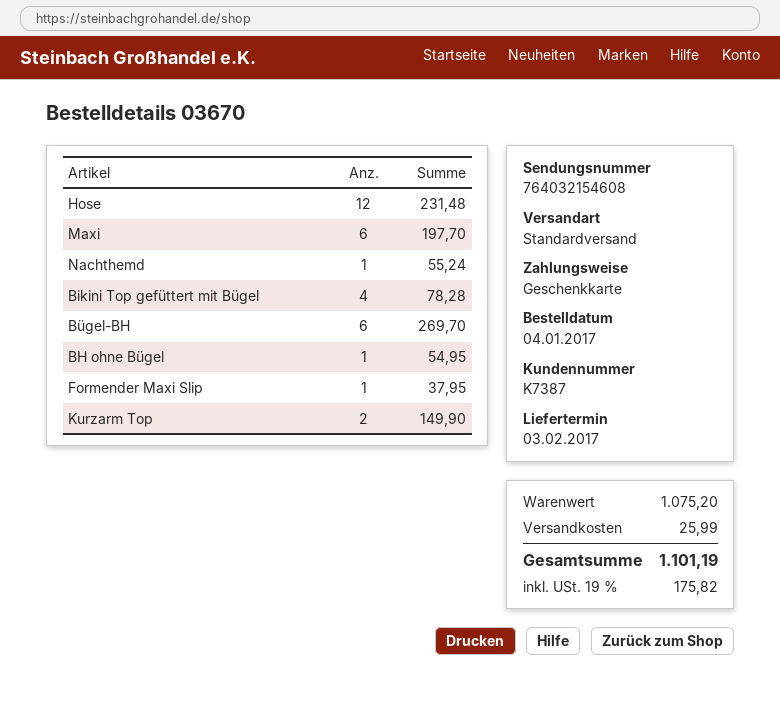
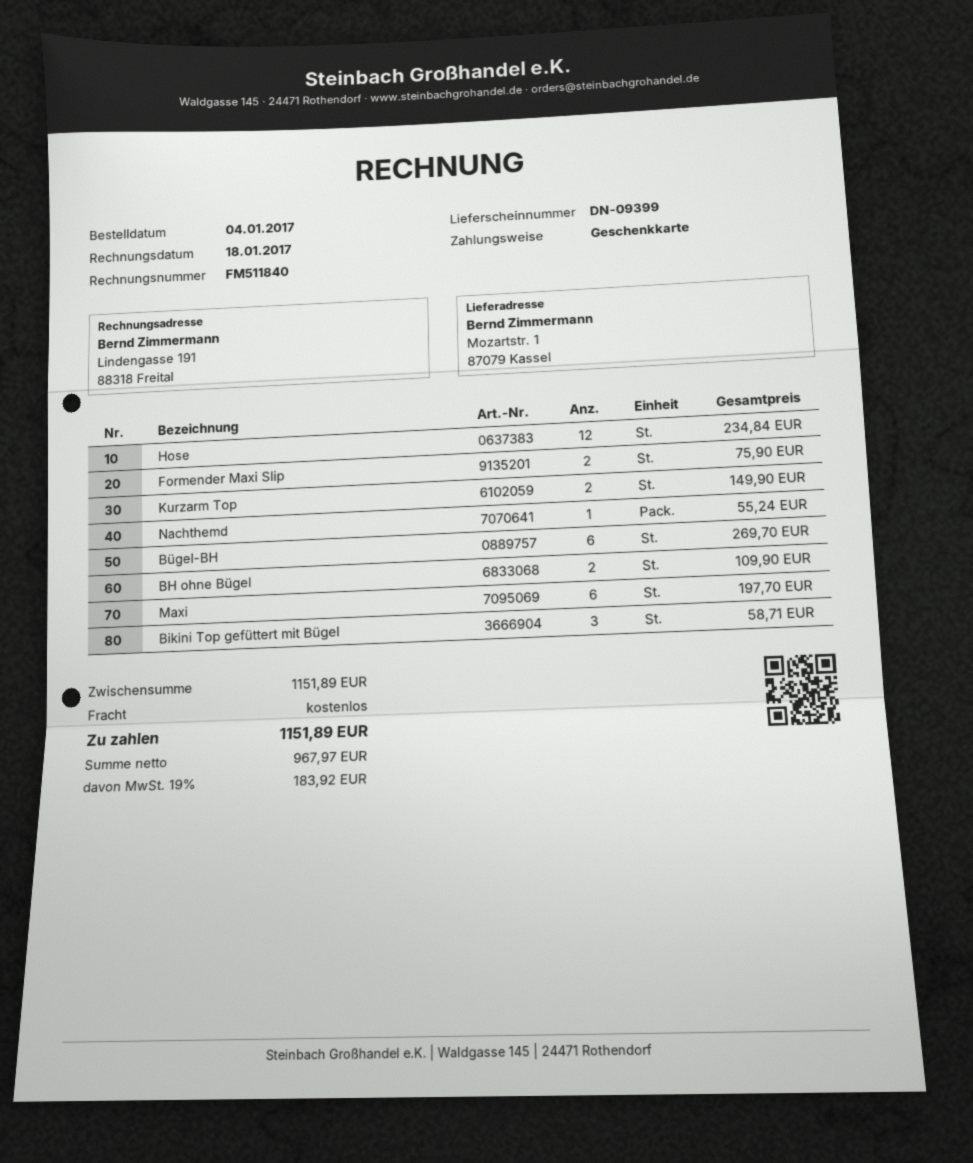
Hose: 12 for 231.48 -> 12 for 234.84
Bikini Top gefüttert mit Bügel: 4 for 78.28 -> 3 for 58.71
BH ohne Bügel: 1 for 54.95 -> 2 for 109.90
Formender Maxi Slip: 1 for 37.95 -> 2 for 75.90
subtotal: 1075.20 -> 1151.89
shipping: 25.99 -> 0.00
tax: 19% = 175.82 -> 19% = 183.92
total: 1101.19 -> 1151.89

